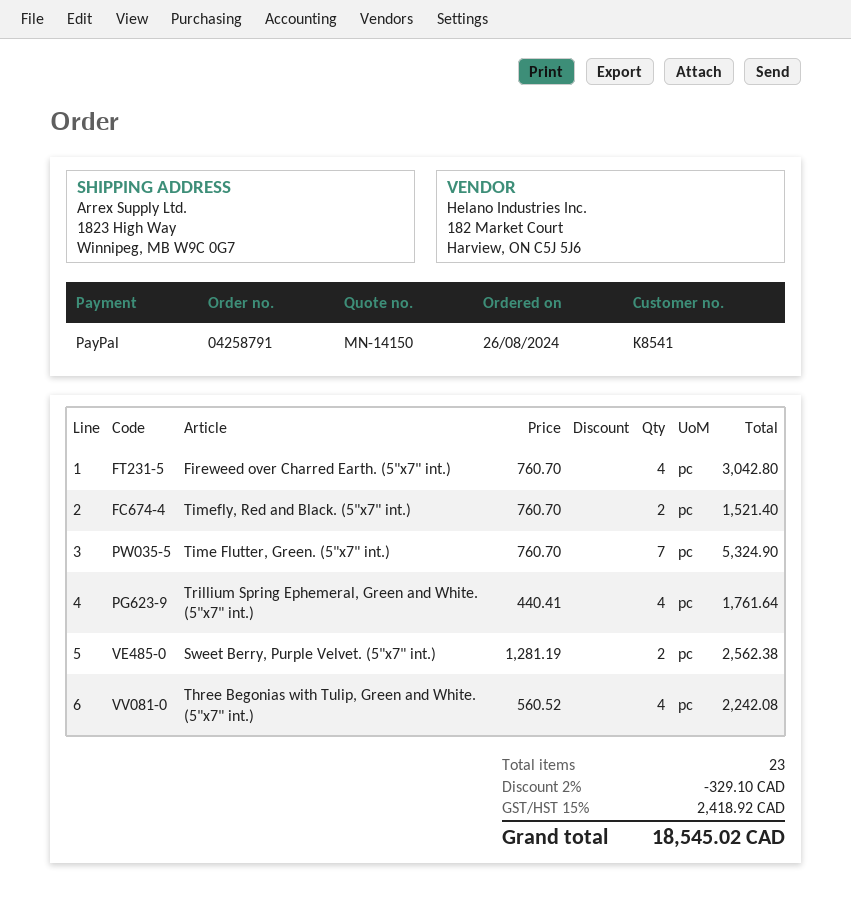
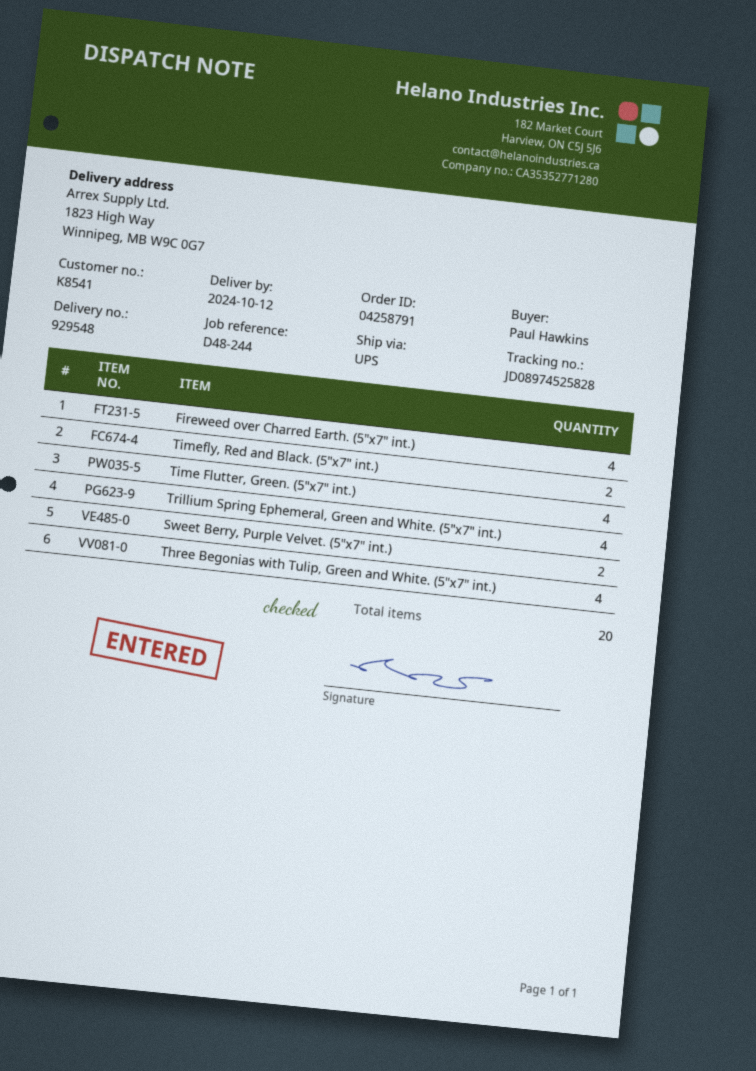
Time Flutter, Green. (5"x7" int.): 7 -> 4
total quantity: 23 -> 20

